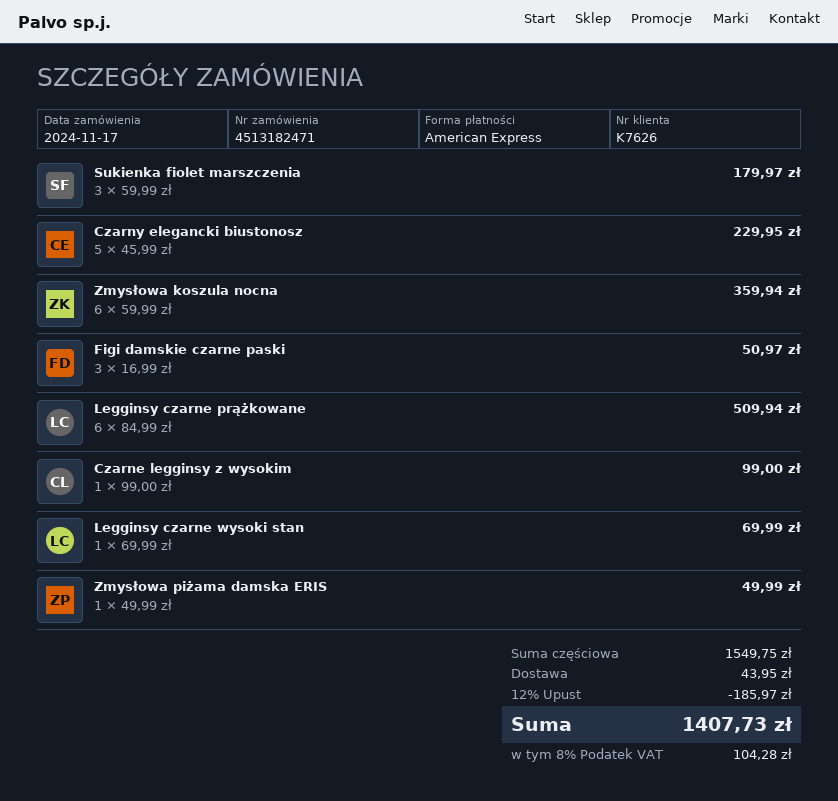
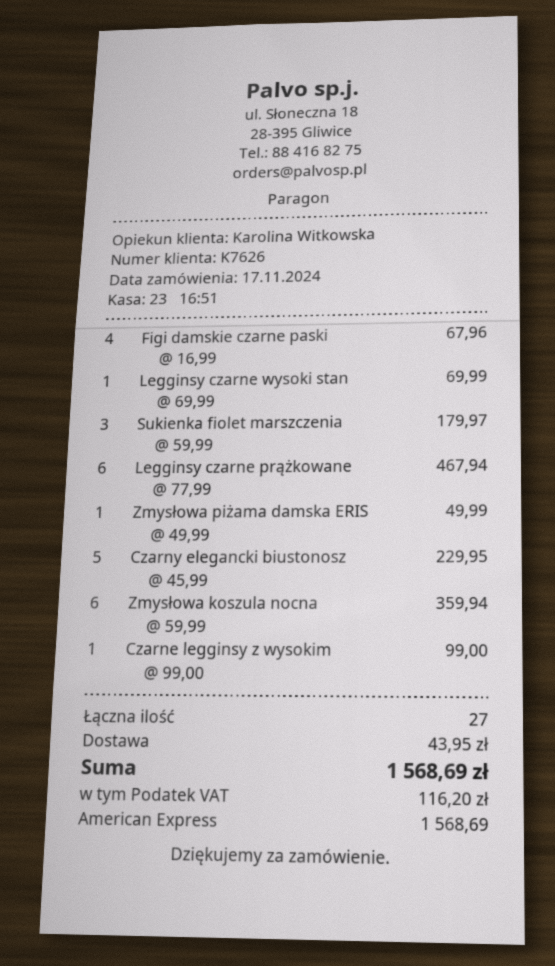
Figi damskie czarne paski: 3 x 16.99 = 50.97 -> 4 x 16.99 = 67.96
Legginsy czarne prążkowane: 6 x 84.99 = 509.94 -> 6 x 77.99 = 467.94
discount: 12% = 185.97 -> none
tax: 104.28 -> 116.20
total: 1407.73 -> 1568.69

